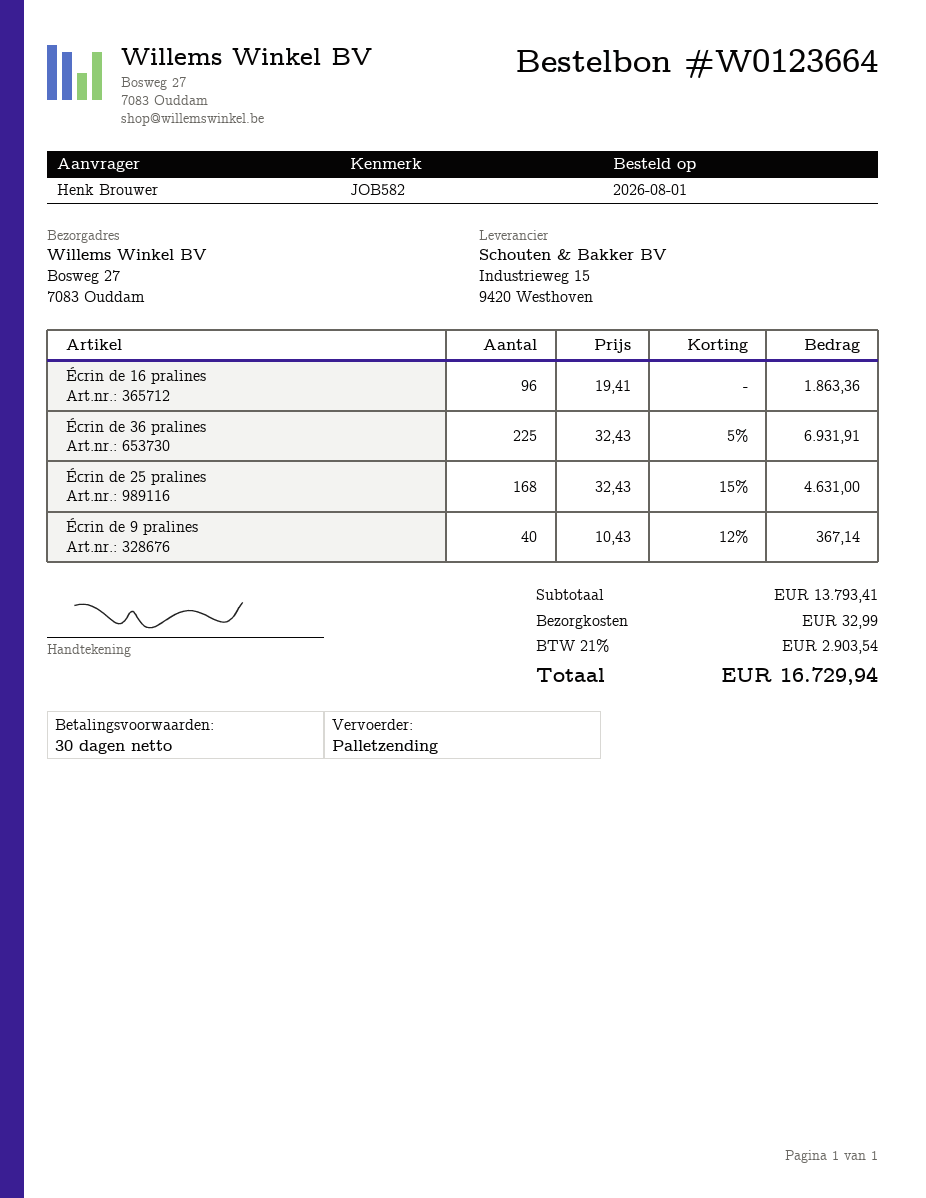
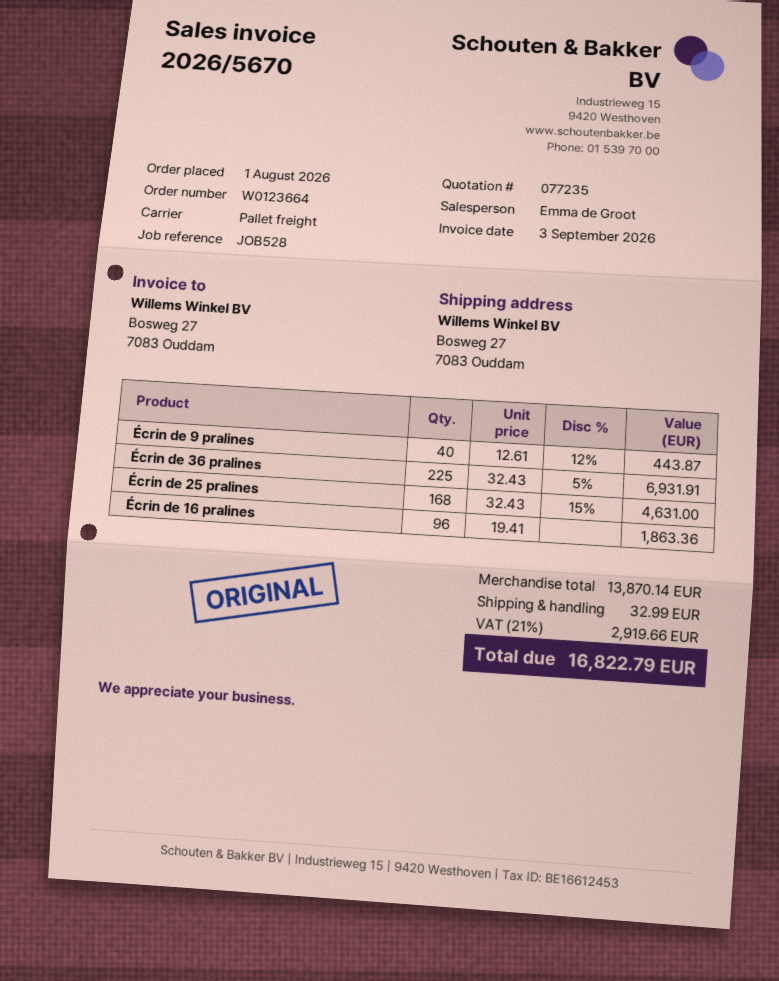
reference: JOB582 -> JOB528
Écrin de 9 pralines: 40 x 10.43 - 12% = 367.14 -> 40 x 12.61 - 12% = 443.87
subtotal: 13793.41 -> 13870.14
tax: 21% = 2903.54 -> 21% = 2919.66
total: 16729.94 -> 16822.79

